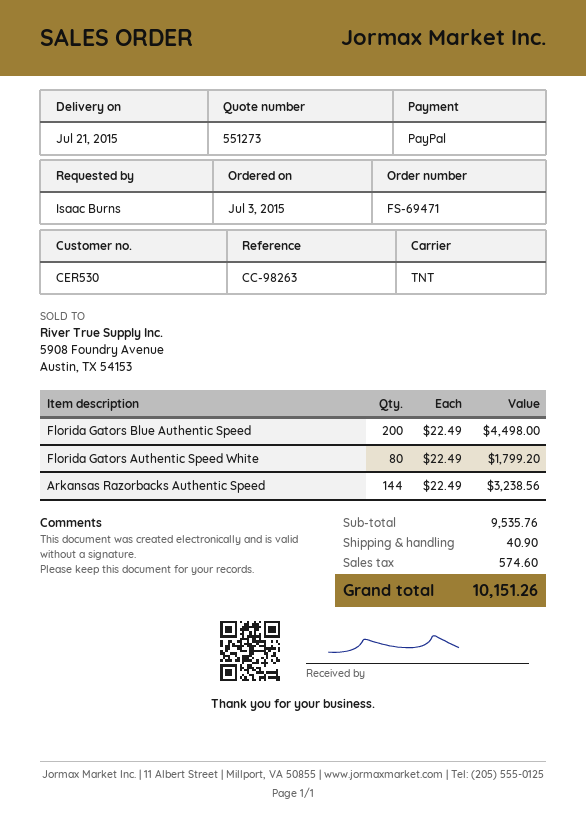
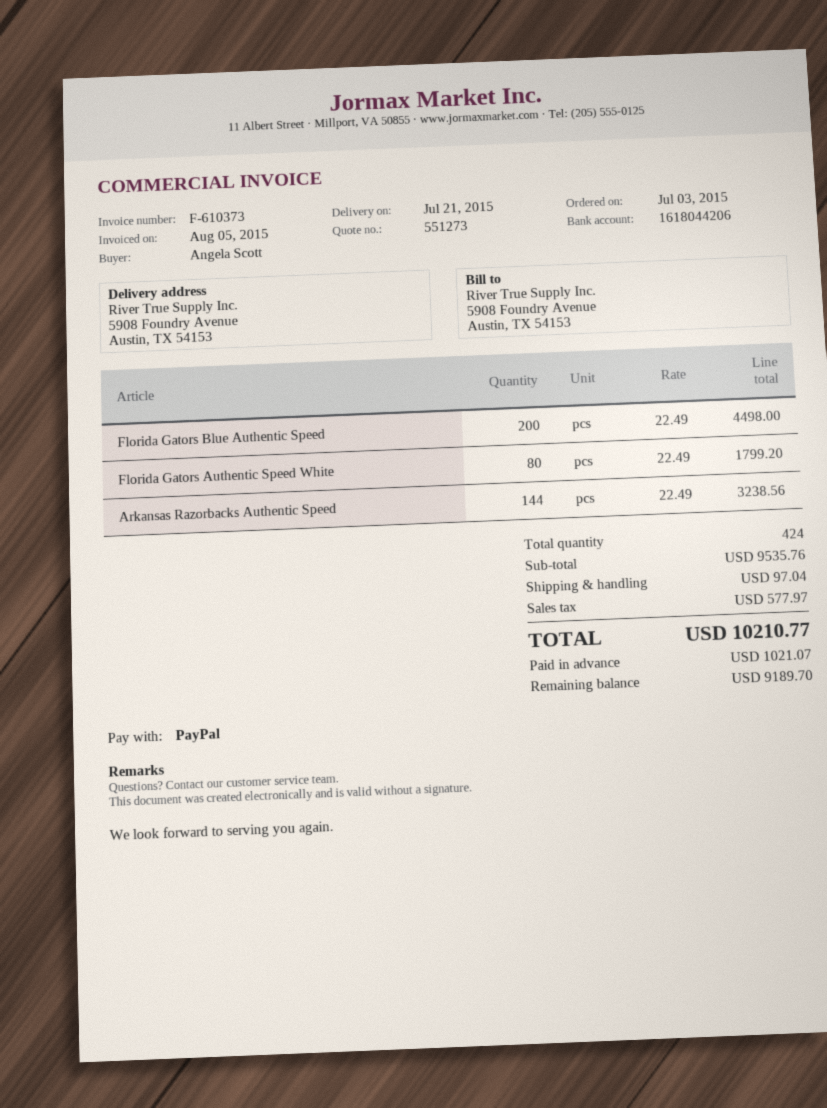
ordered by: Isaac Burns -> Angela Scott
shipping: 40.90 -> 97.04
tax: 574.60 -> 577.97
total: 10151.26 -> 10210.77

